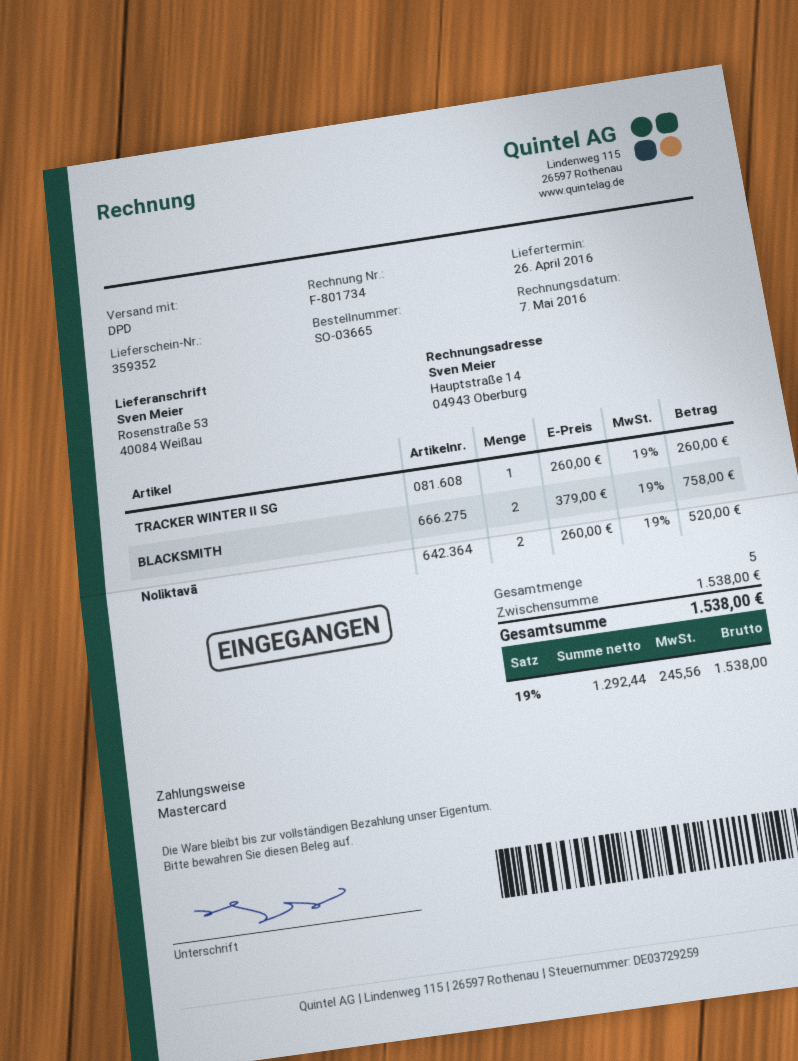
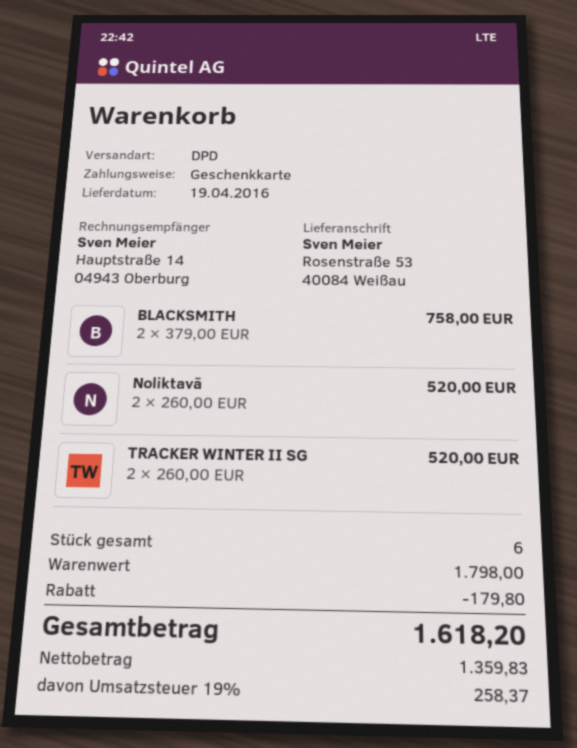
delivery date: 2016-04-26 -> 2016-04-19
payment method: Mastercard -> gift card
TRACKER WINTER II SG: 1 x 260.00 = 260.00 -> 2 x 260.00 = 520.00
total quantity: 5 -> 6
subtotal: 1538.00 -> 1798.00
discount: none -> 179.80
net: 1292.44 -> 1359.83
tax: 19% = 245.56 -> 19% = 258.37
total: 1538.00 -> 1618.20

